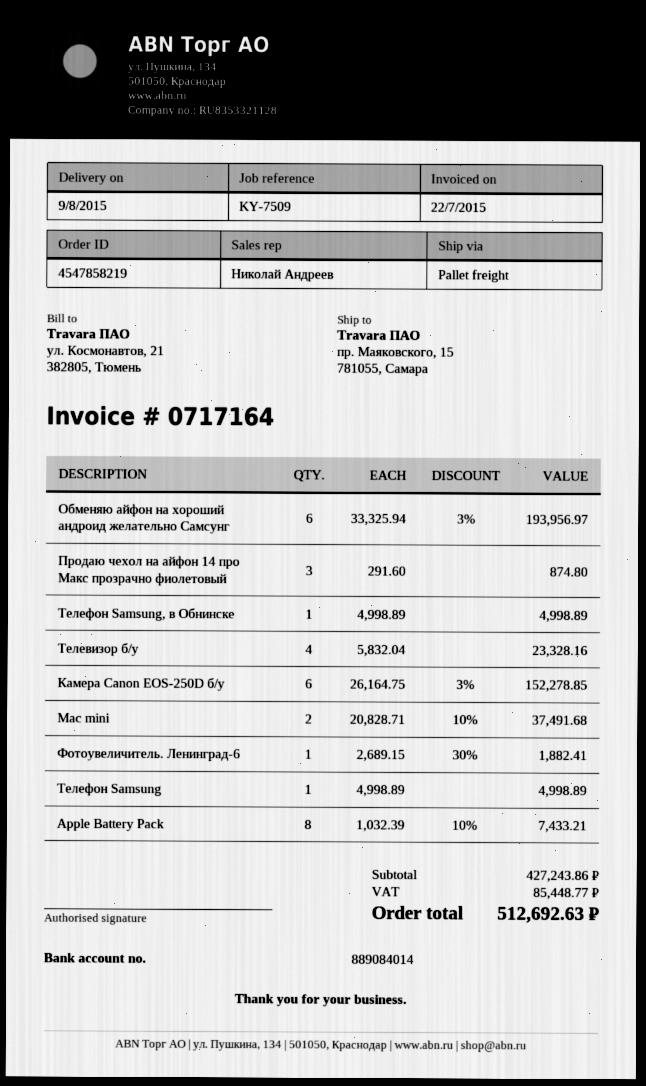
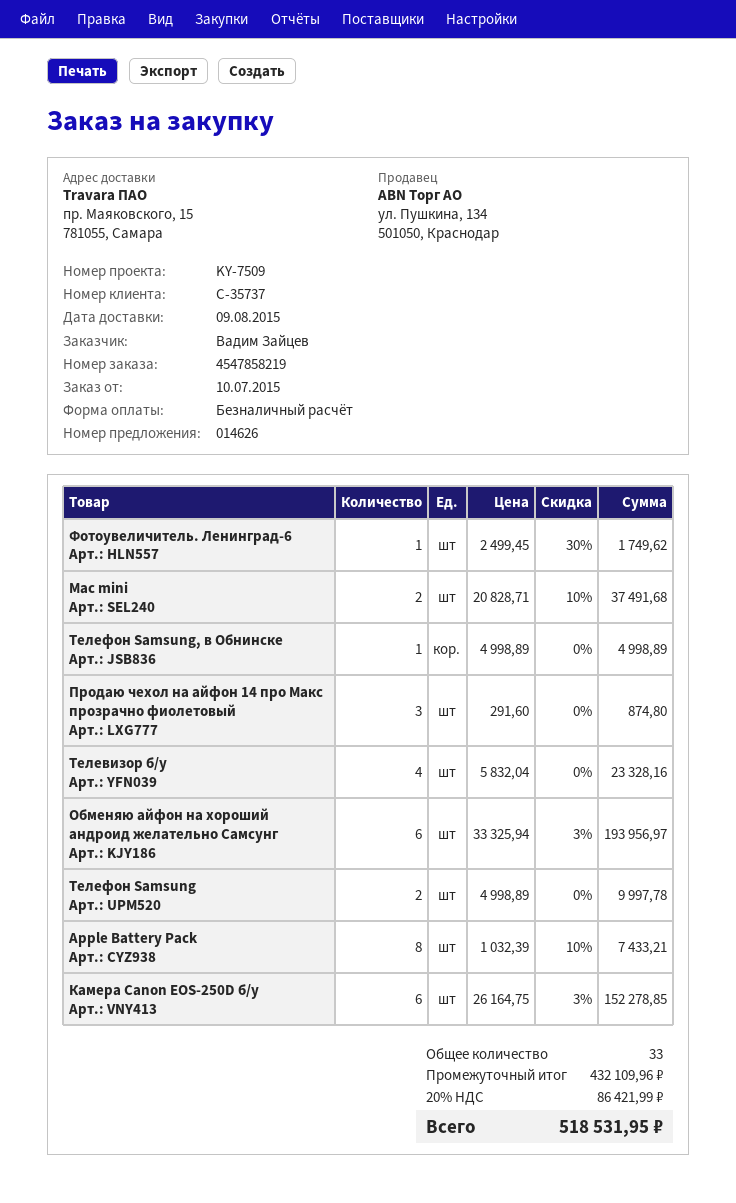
Фотоувеличитель. Ленинград-6: 1 x 2689.15 - 30% = 1882.41 -> 1 x 2499.45 - 30% = 1749.62
Телефон Samsung: 1 x 4998.89 = 4998.89 -> 2 x 4998.89 = 9997.78
subtotal: 427243.86 -> 432109.96
tax: 85448.77 -> 86421.99
total: 512692.63 -> 518531.95

